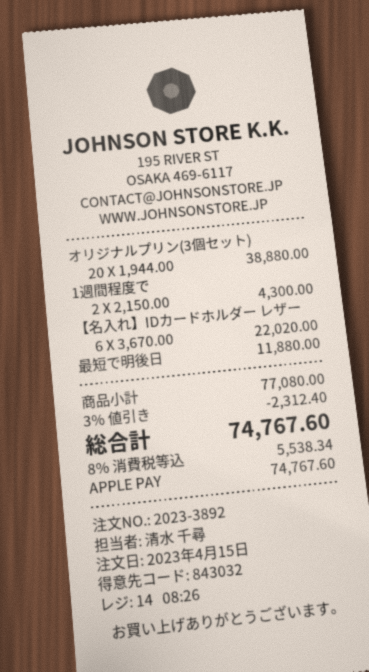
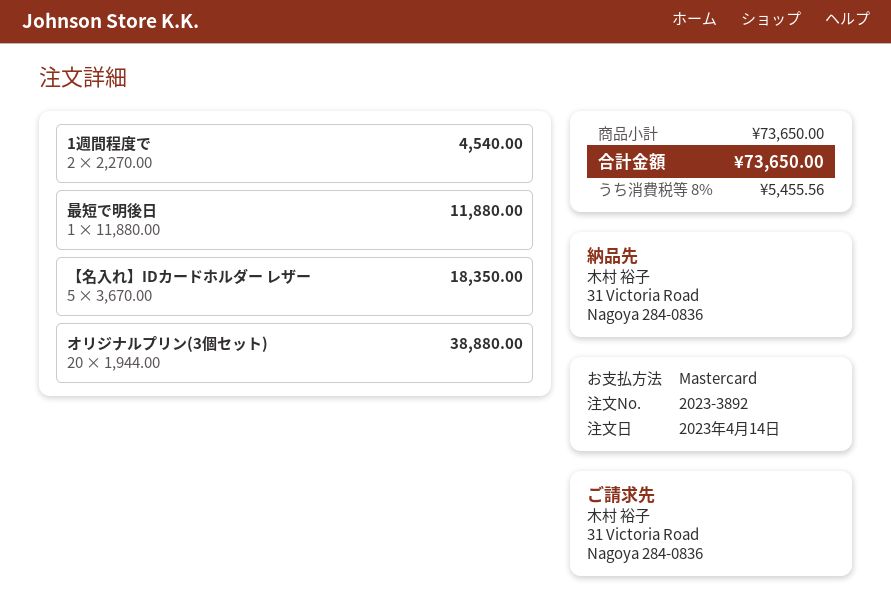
order date: 2023-04-15 -> 2023-04-14
payment method: Apple Pay -> Mastercard
1週間程度で: 2 x 2150.00 = 4300.00 -> 2 x 2270.00 = 4540.00
【名入れ】IDカードホルダー レザー: 6 x 3670.00 = 22020.00 -> 5 x 3670.00 = 18350.00
subtotal: 77080.00 -> 73650.00
discount: 3% = 2312.40 -> none
tax: 8% = 5538.34 -> 8% = 5455.56
total: 74767.60 -> 73650.00

